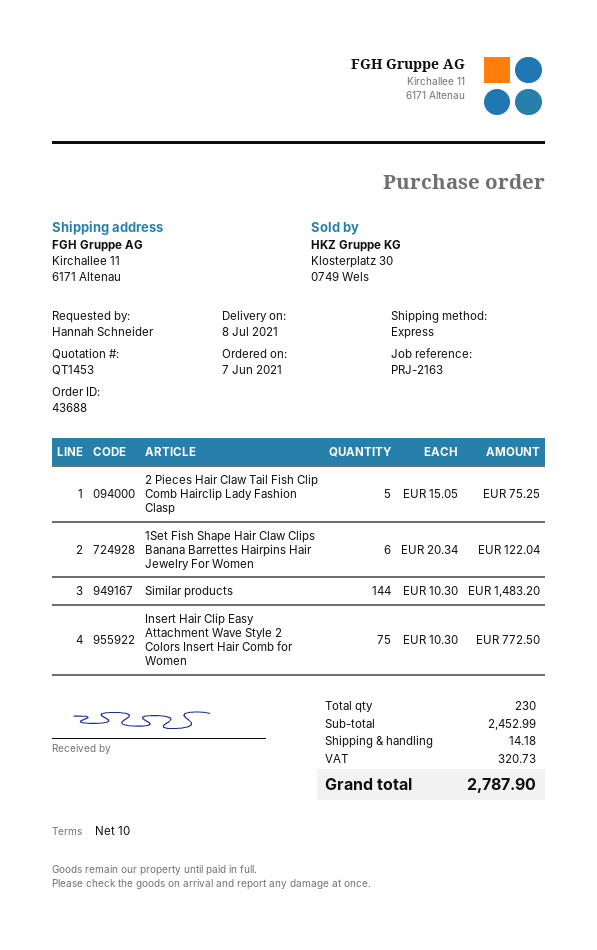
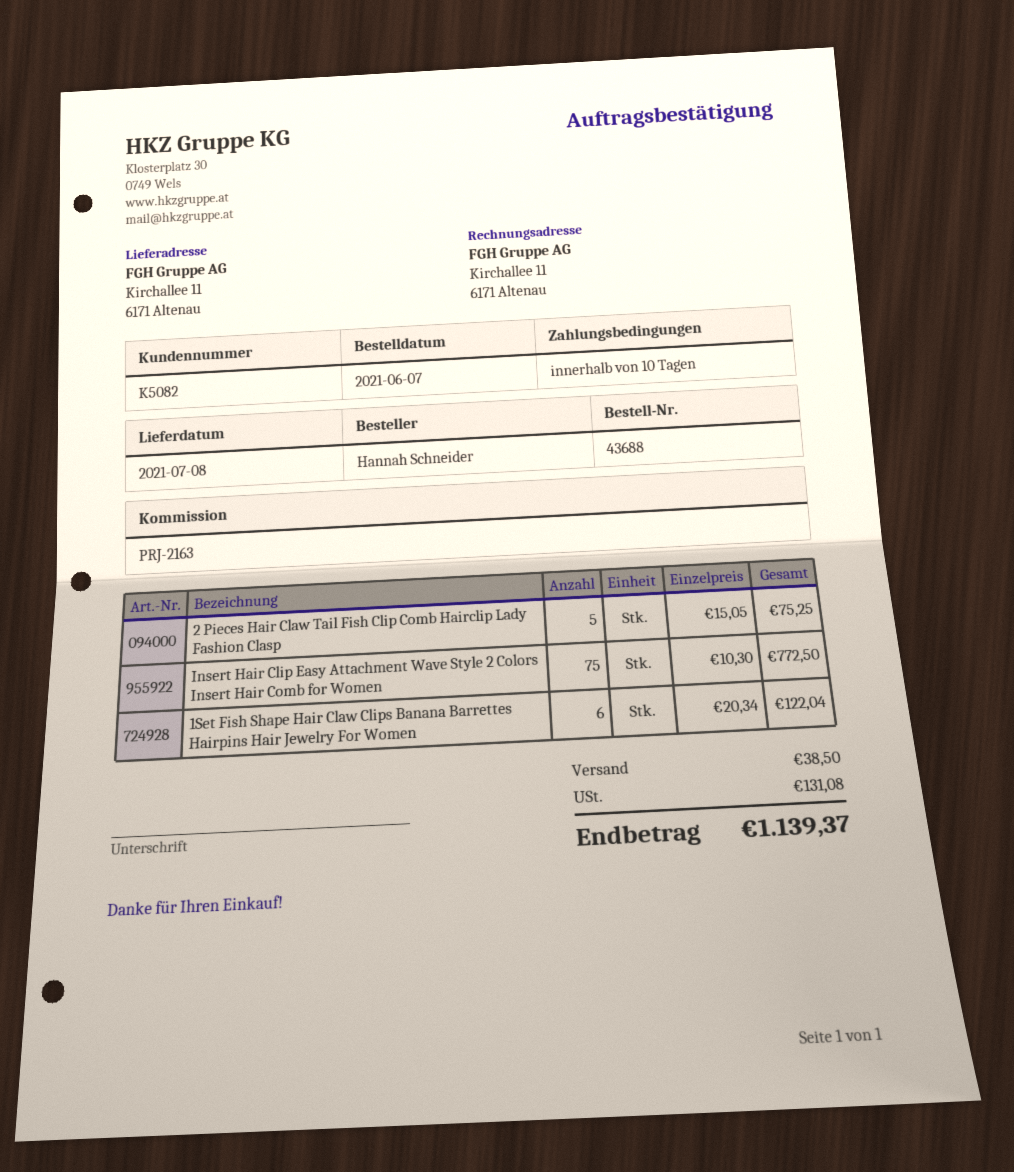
Similar products: 144 x 10.30 = 1483.20 -> none
shipping: 14.18 -> 38.50
tax: 320.73 -> 131.08
total: 2787.90 -> 1139.37

